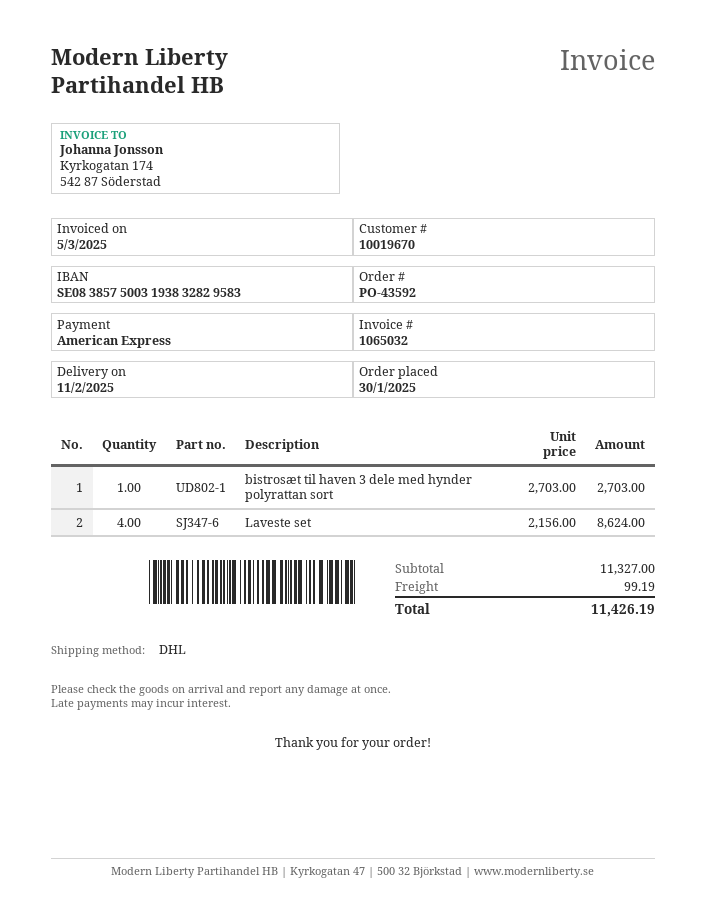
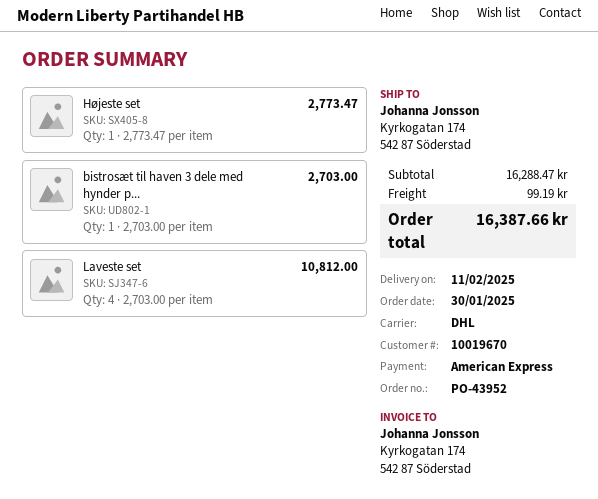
order number: PO-43592 -> PO-43952
Laveste set: 4 x 2156.00 = 8624.00 -> 4 x 2703.00 = 10812.00
Højeste set: none -> 1 x 2773.47 = 2773.47
subtotal: 11327.00 -> 16288.47
total: 11426.19 -> 16387.66

